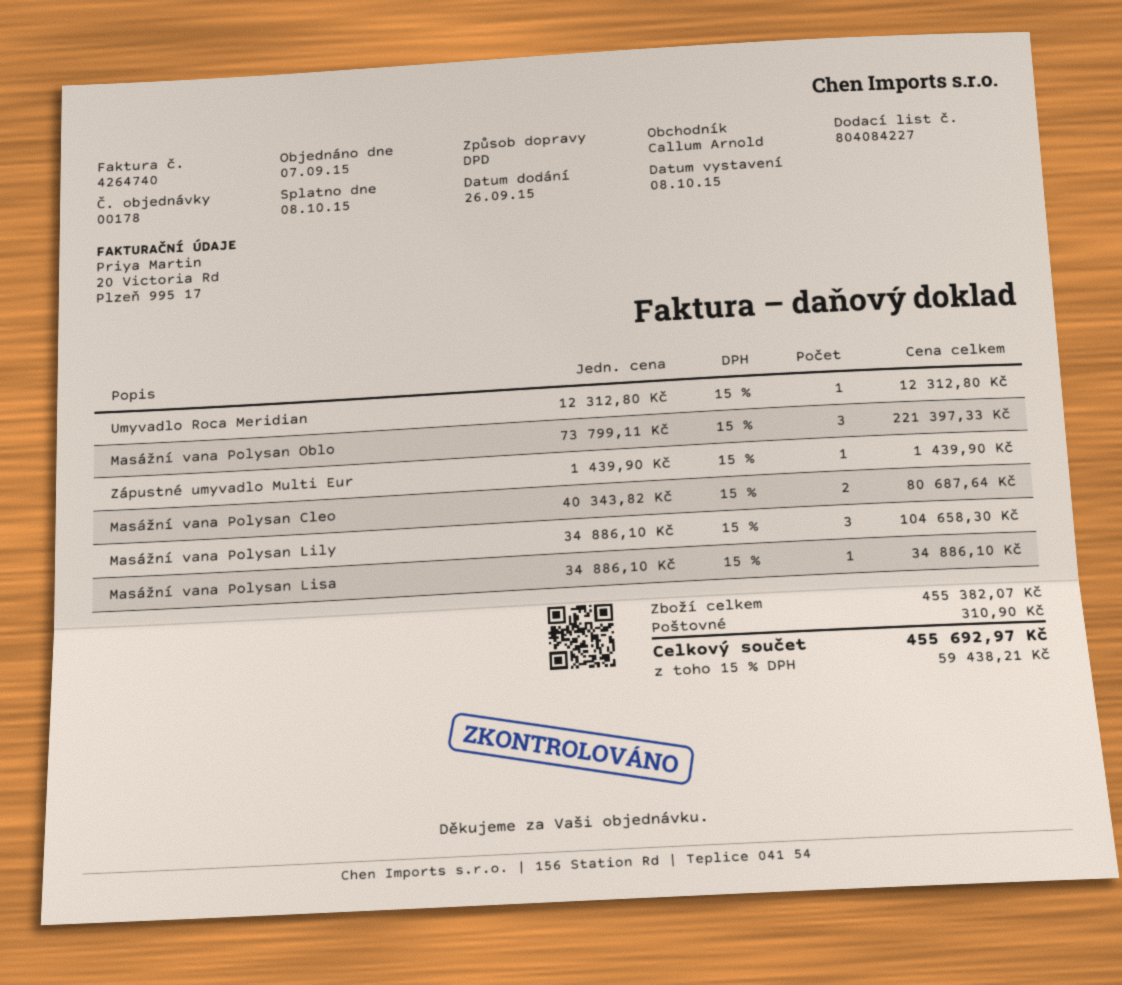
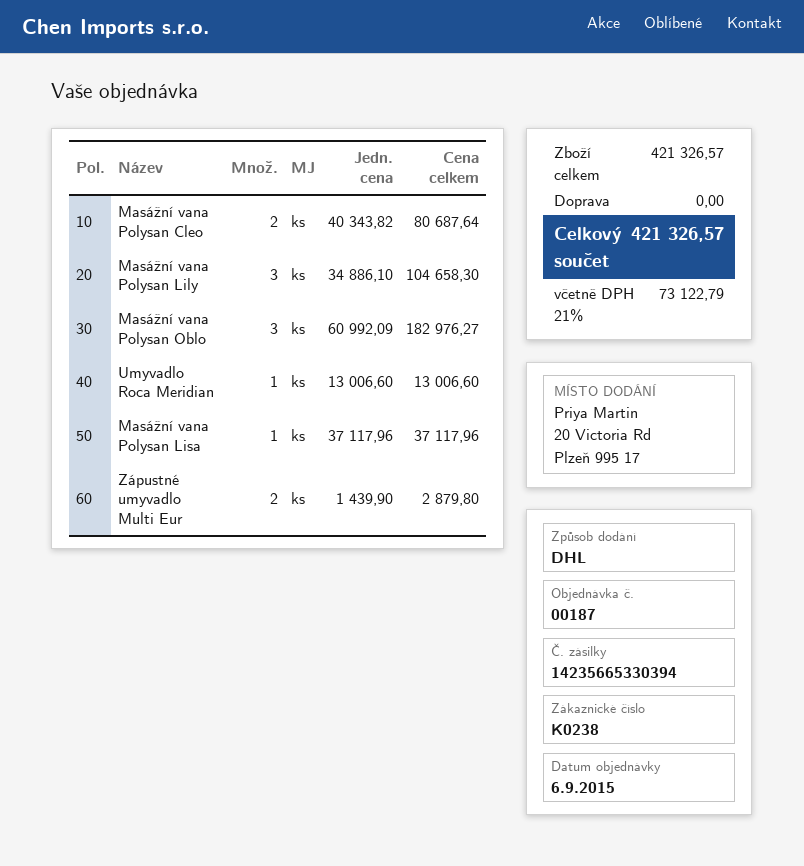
order number: 00178 -> 00187
order date: 2015-09-07 -> 2015-09-06
shipping method: DPD -> DHL
Umyvadlo Roca Meridian: 1 x 12312.80 = 12312.80 -> 1 x 13006.60 = 13006.60
Masážní vana Polysan Oblo: 3 x 73799.11 = 221397.33 -> 3 x 60992.09 = 182976.27
Zápustné umyvadlo Multi Eur: 1 x 1439.90 = 1439.90 -> 2 x 1439.90 = 2879.80
Masážní vana Polysan Lisa: 1 x 34886.10 = 34886.10 -> 1 x 37117.96 = 37117.96
subtotal: 455382.07 -> 421326.57
shipping: 310.90 -> 0.00
tax: 15% = 59438.21 -> 21% = 73122.79
total: 455692.97 -> 421326.57

